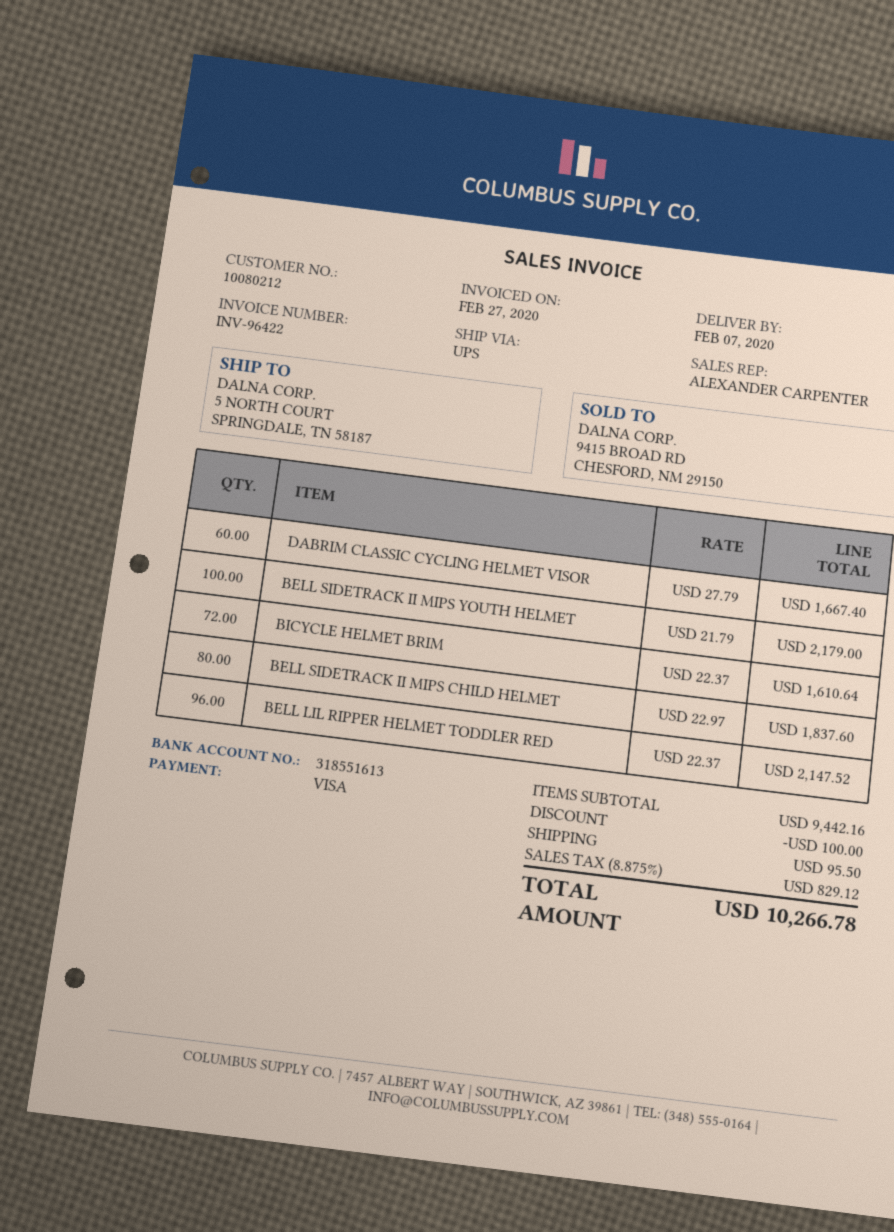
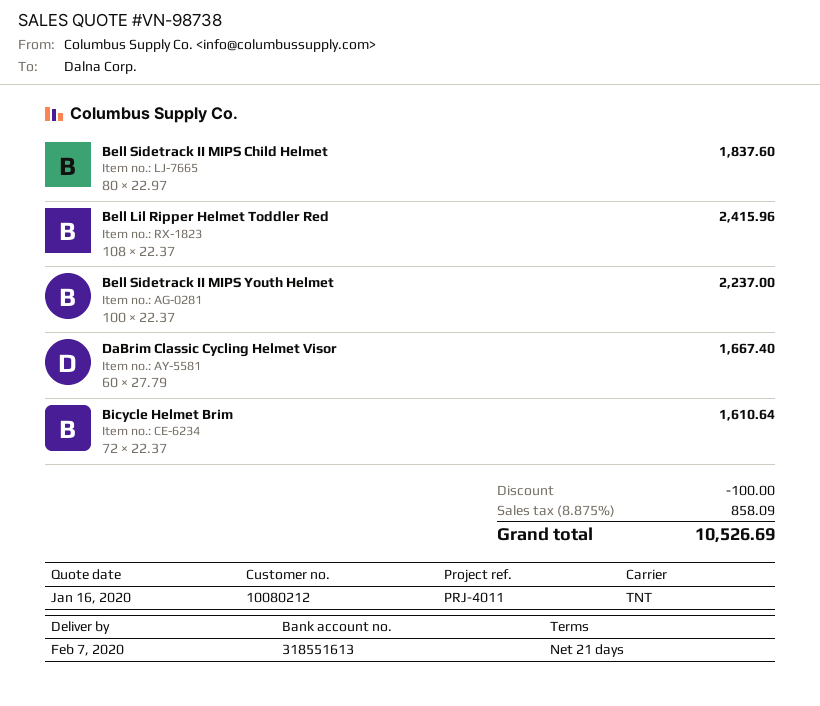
shipping method: UPS -> TNT
BELL SIDETRACK II MIPS YOUTH HELMET: 100 x 21.79 = 2179.00 -> 100 x 22.37 = 2237.00
BELL LIL RIPPER HELMET TODDLER RED: 96 x 22.37 = 2147.52 -> 108 x 22.37 = 2415.96
shipping: 95.50 -> none
tax: 8.875% = 829.12 -> 8.875% = 858.09
total: 10266.78 -> 10526.69

